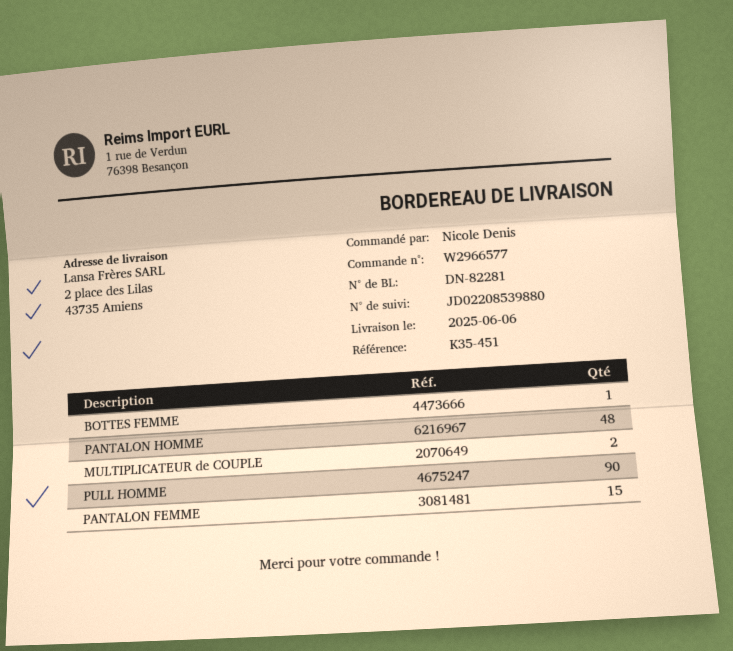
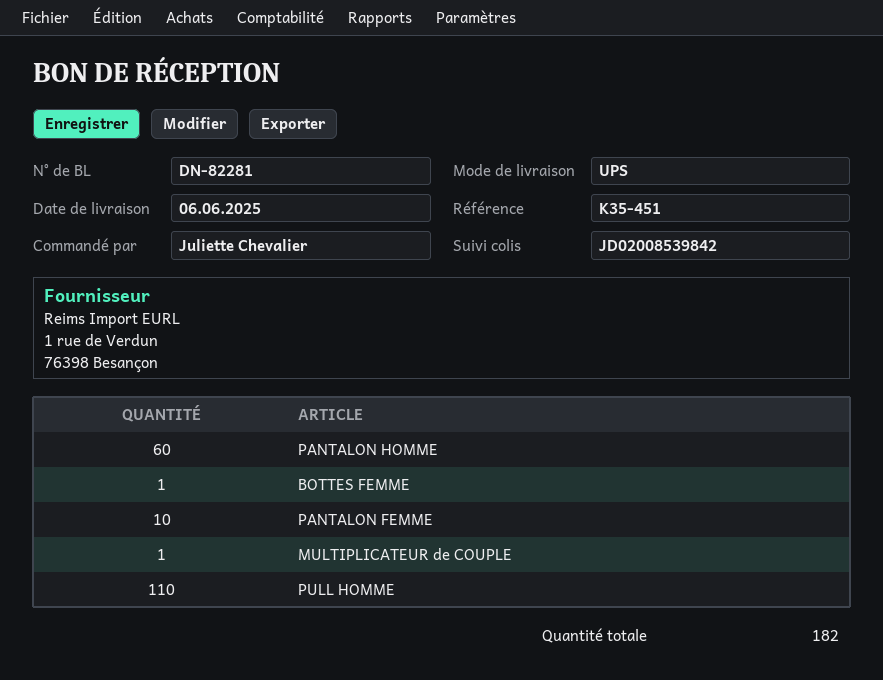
ordered by: Nicole Denis -> Juliette Chevalier
tracking number: JD02208539880 -> JD02008539842
PANTALON HOMME: 48 -> 60
MULTIPLICATEUR de COUPLE: 2 -> 1
PULL HOMME: 90 -> 110
PANTALON FEMME: 15 -> 10

